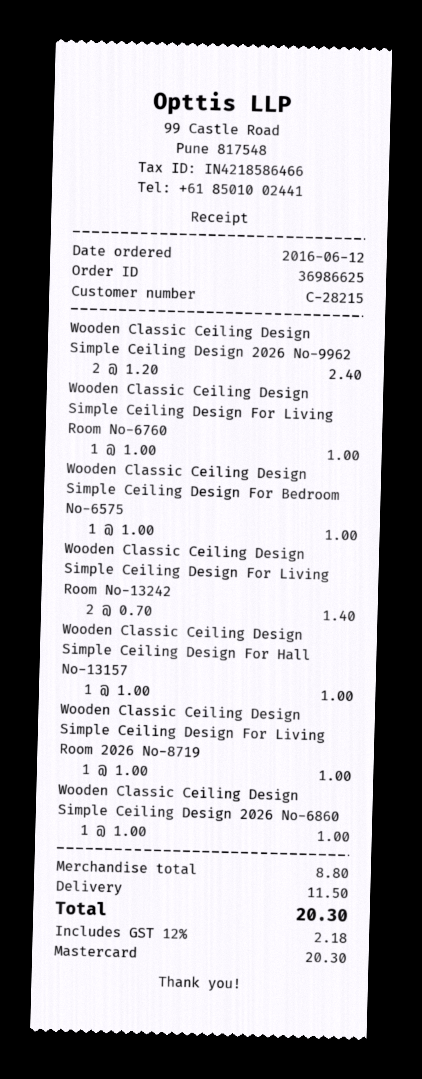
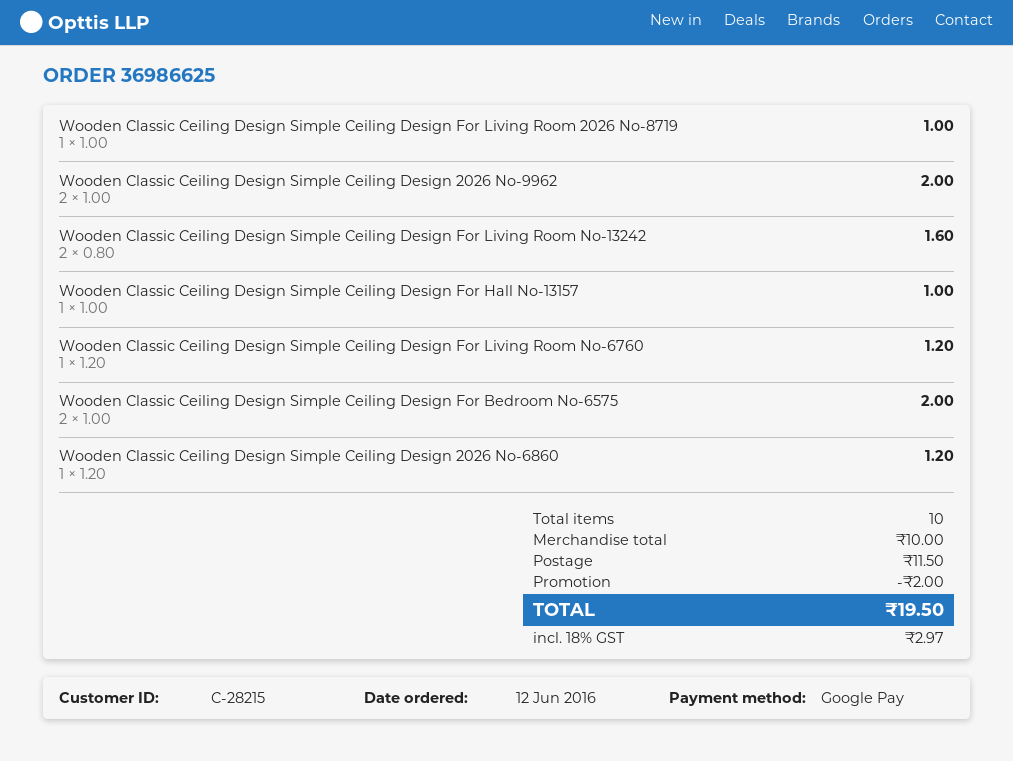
payment method: Mastercard -> Google Pay
Wooden Classic Ceiling Design Simple Ceiling Design 2026 No-9962: 2 x 1.20 = 2.40 -> 2 x 1.00 = 2.00
Wooden Classic Ceiling Design Simple Ceiling Design For Living Room No-6760: 1 x 1.00 = 1.00 -> 1 x 1.20 = 1.20
Wooden Classic Ceiling Design Simple Ceiling Design For Bedroom No-6575: 1 x 1.00 = 1.00 -> 2 x 1.00 = 2.00
Wooden Classic Ceiling Design Simple Ceiling Design For Living Room No-13242: 2 x 0.70 = 1.40 -> 2 x 0.80 = 1.60
Wooden Classic Ceiling Design Simple Ceiling Design 2026 No-6860: 1 x 1.00 = 1.00 -> 1 x 1.20 = 1.20
subtotal: 8.80 -> 10.00
discount: none -> 2.00
tax: 12% = 2.18 -> 18% = 2.97
total: 20.30 -> 19.50

